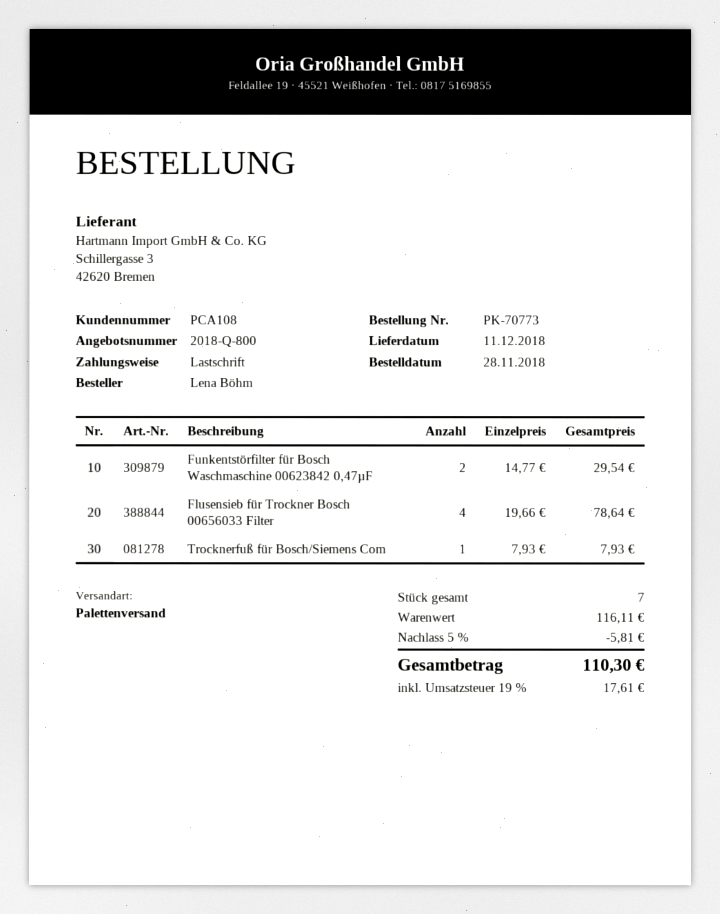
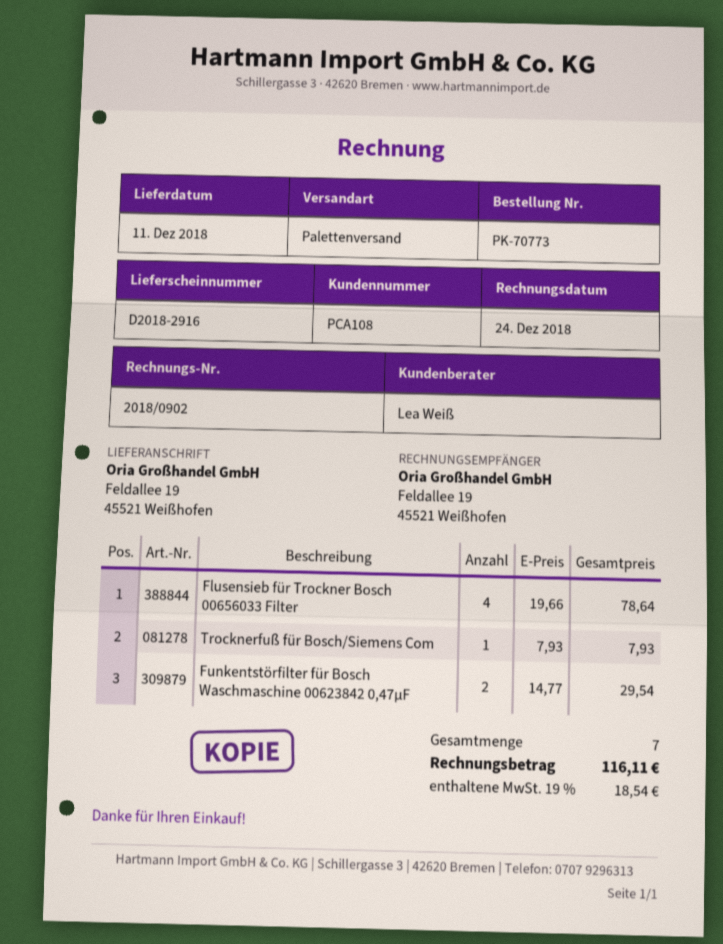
discount: 5% = 5.81 -> none
tax: 19% = 17.61 -> 19% = 18.54
total: 110.30 -> 116.11

